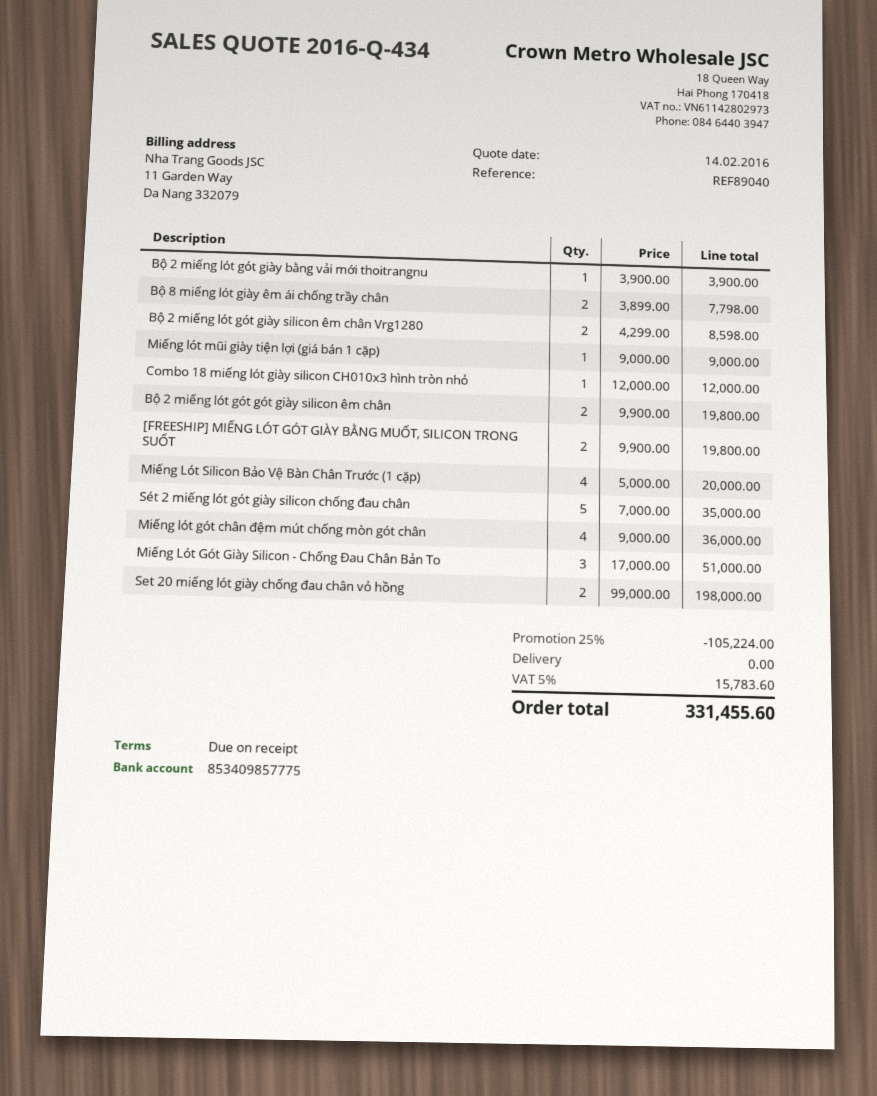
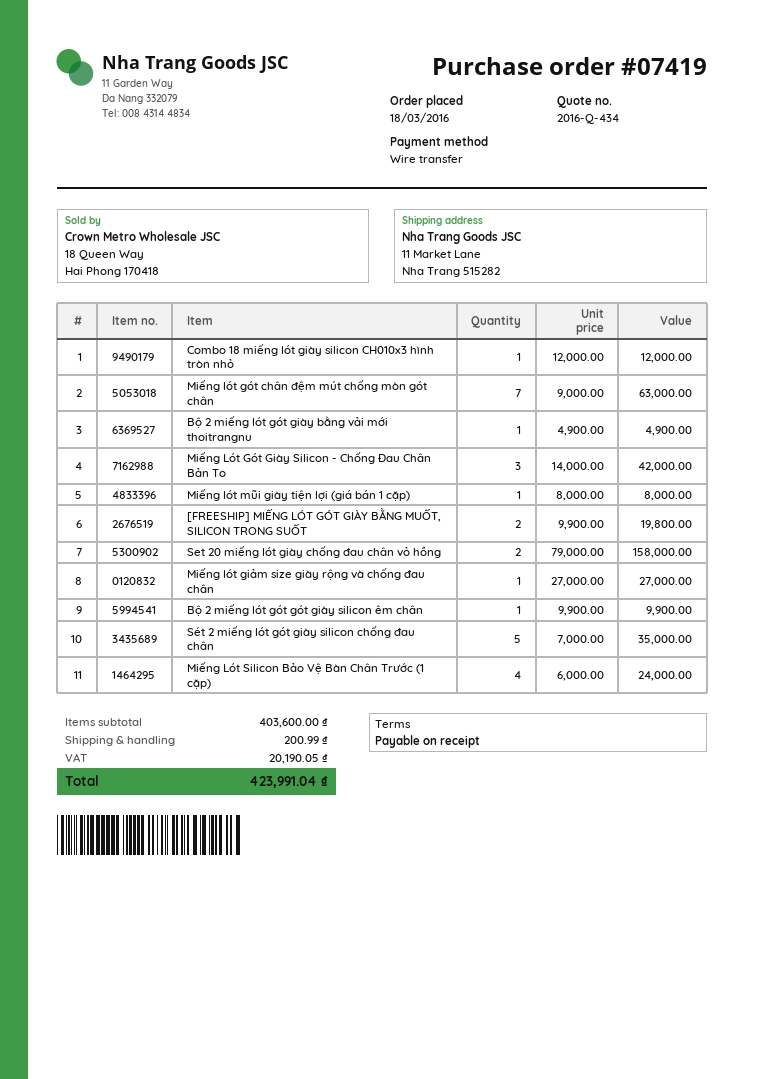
Bộ 2 miếng lót gót giày bằng vải mới thoitrangnu: 1 x 3900.00 = 3900.00 -> 1 x 4900.00 = 4900.00
Bộ 8 miếng lót giày êm ái chống trầy chân: 2 x 3899.00 = 7798.00 -> none
Bộ 2 miếng lót gót giày silicon êm chân Vrg1280: 2 x 4299.00 = 8598.00 -> none
Miếng lót mũi giày tiện lợi (giá bán 1 cặp): 1 x 9000.00 = 9000.00 -> 1 x 8000.00 = 8000.00
Bộ 2 miếng lót gót gót giày silicon êm chân: 2 x 9900.00 = 19800.00 -> 1 x 9900.00 = 9900.00
Miếng Lót Silicon Bảo Vệ Bàn Chân Trước (1 cặp): 4 x 5000.00 = 20000.00 -> 4 x 6000.00 = 24000.00
Miếng lót gót chân đệm mút chống mòn gót chân: 4 x 9000.00 = 36000.00 -> 7 x 9000.00 = 63000.00
Miếng Lót Gót Giày Silicon - Chống Đau Chân Bản To: 3 x 17000.00 = 51000.00 -> 3 x 14000.00 = 42000.00
Set 20 miếng lót giày chống đau chân vỏ hồng: 2 x 99000.00 = 198000.00 -> 2 x 79000.00 = 158000.00
Miếng lót giảm size giày rộng và chống đau chân: none -> 1 x 27000.00 = 27000.00
discount: 25% = 105224.00 -> none
shipping: 0.00 -> 200.99
tax: 15783.60 -> 20190.05
total: 331455.60 -> 423991.04

